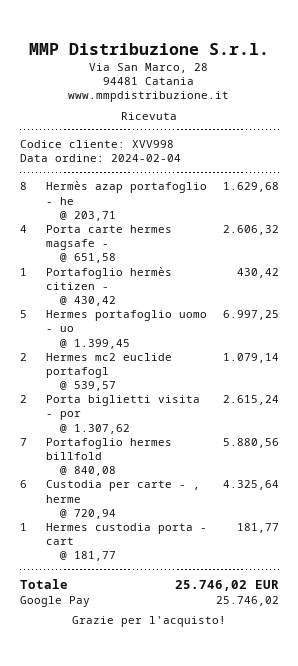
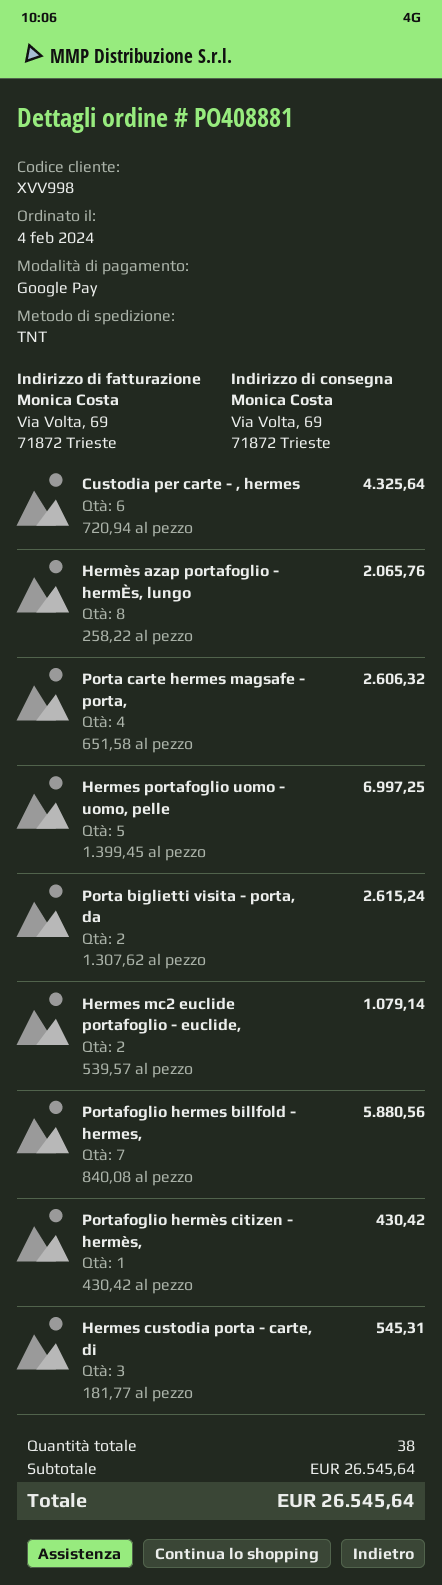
Hermès azap portafoglio - he: 8 x 203.71 = 1629.68 -> 8 x 258.22 = 2065.76
Hermes custodia porta - cart: 1 x 181.77 = 181.77 -> 3 x 181.77 = 545.31
total: 25746.02 -> 26545.64

